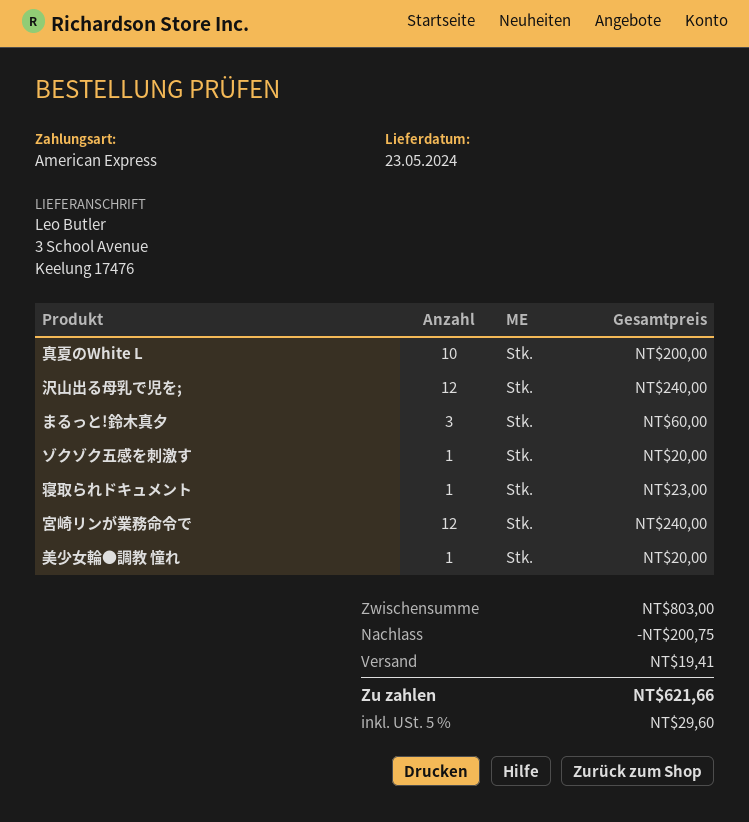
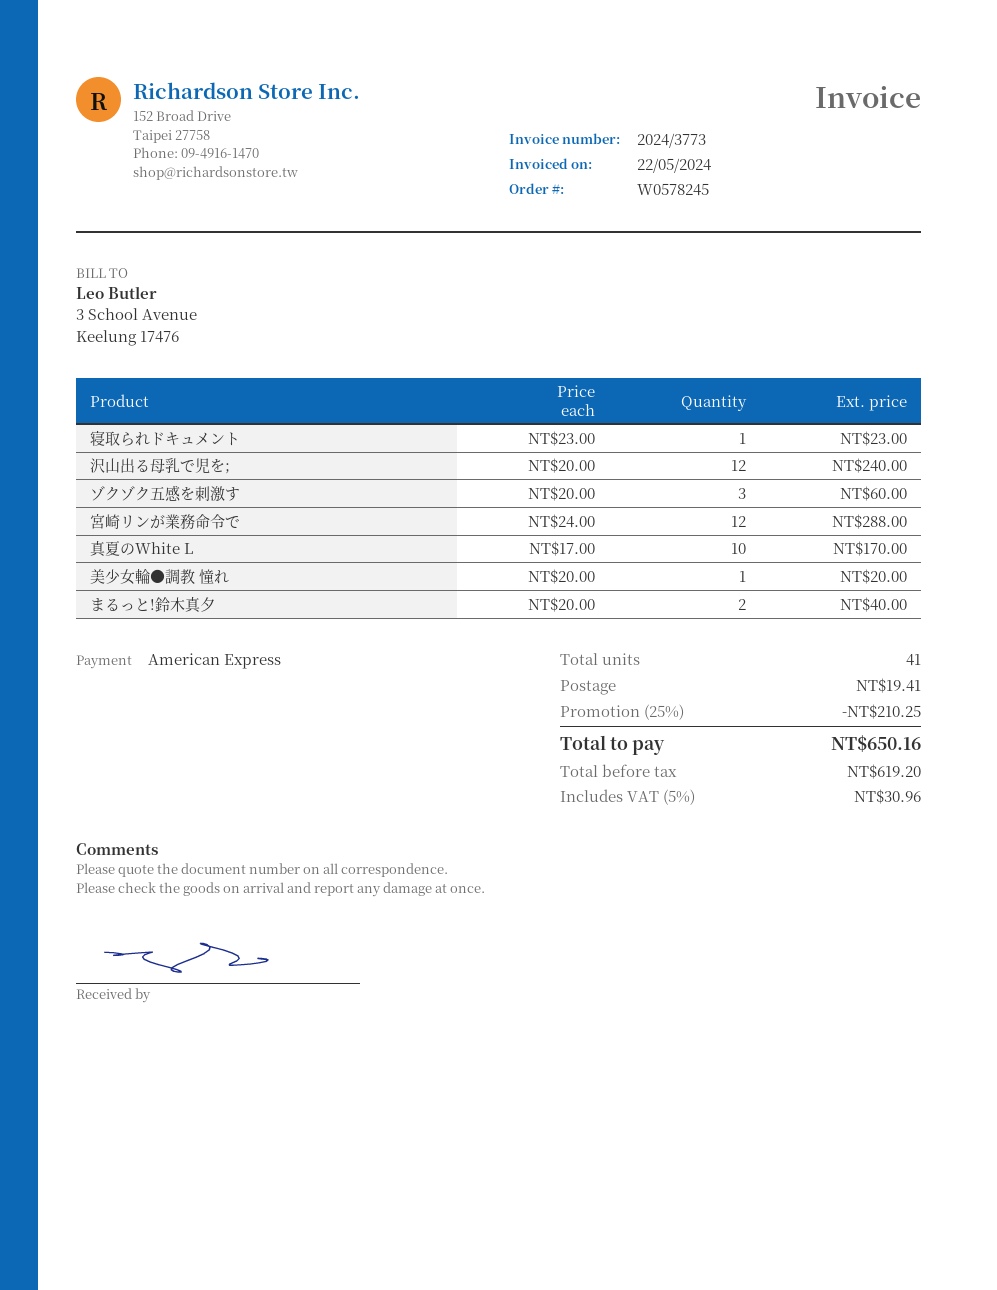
真夏のWhite L: 10 for 200.00 -> 10 for 170.00
まるっと!鈴木真夕: 3 for 60.00 -> 2 for 40.00
ゾクゾク五感を刺激す: 1 for 20.00 -> 3 for 60.00
宮崎リンが業務命令で: 12 for 240.00 -> 12 for 288.00
discount: 200.75 -> 210.25
tax: 5% = 29.60 -> 5% = 30.96
total: 621.66 -> 650.16

